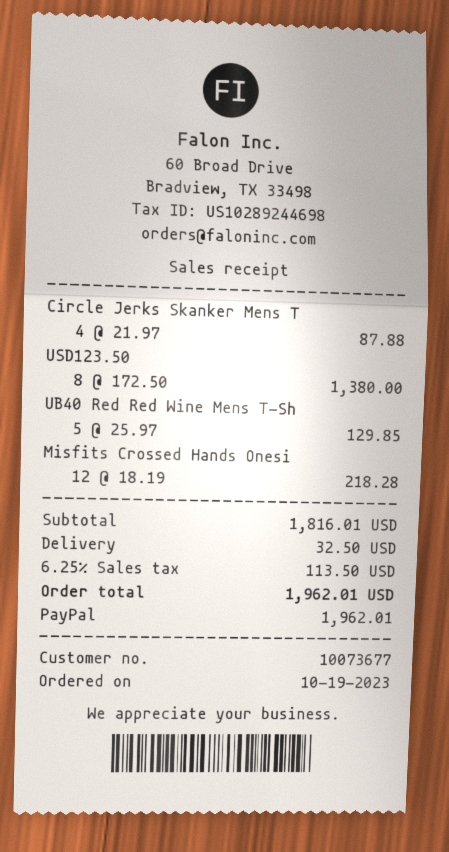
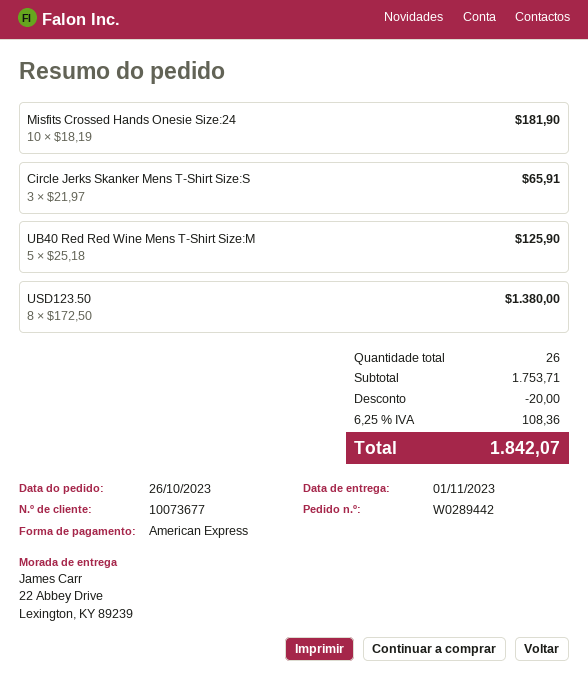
order date: 2023-10-19 -> 2023-10-26
payment method: PayPal -> American Express
Circle Jerks Skanker Mens T: 4 x 21.97 = 87.88 -> 3 x 21.97 = 65.91
UB40 Red Red Wine Mens T-Sh: 5 x 25.97 = 129.85 -> 5 x 25.18 = 125.90
Misfits Crossed Hands Onesi: 12 x 18.19 = 218.28 -> 10 x 18.19 = 181.90
subtotal: 1816.01 -> 1753.71
discount: none -> 20.00
shipping: 32.50 -> none
tax: 6.25% = 113.50 -> 6.25% = 108.36
total: 1962.01 -> 1842.07

